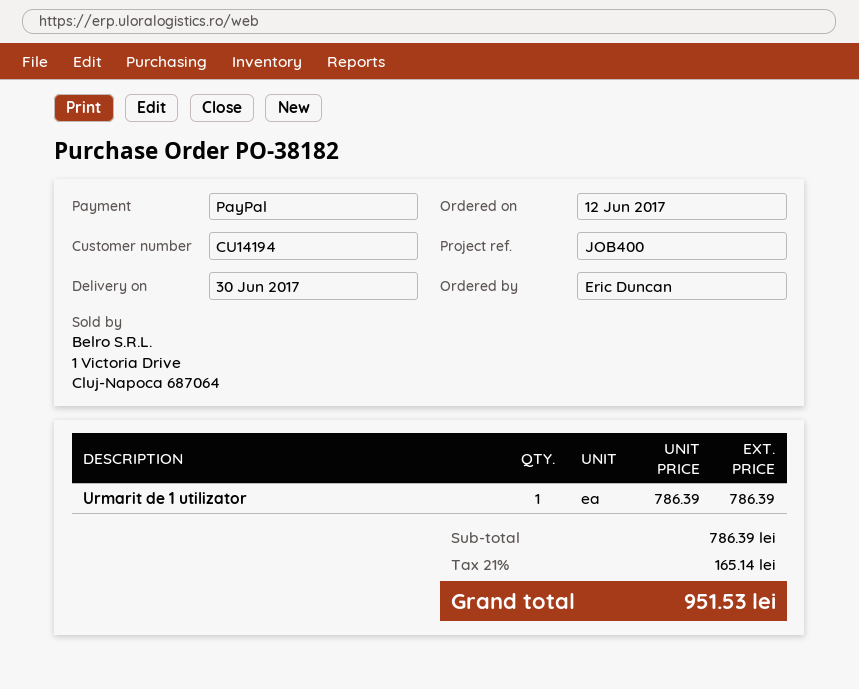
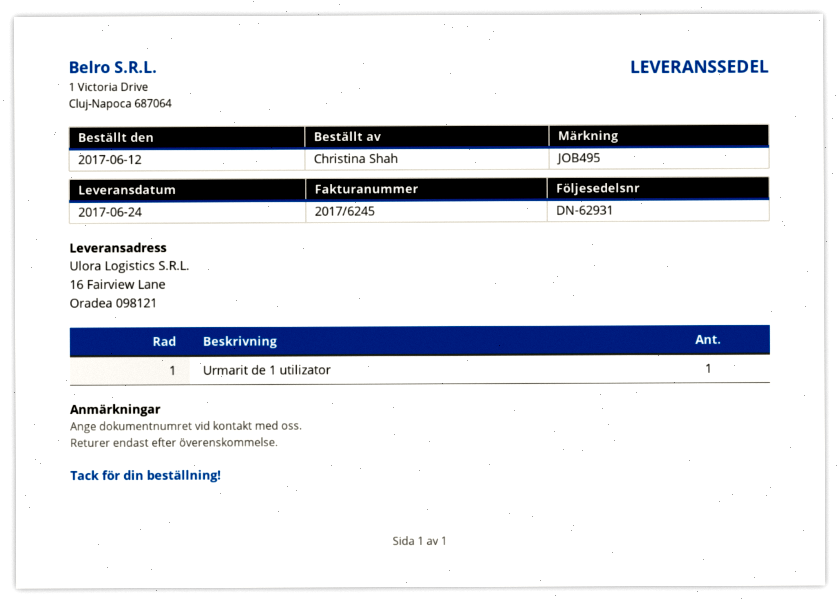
delivery date: 2017-06-30 -> 2017-06-24
reference: JOB400 -> JOB495
ordered by: Eric Duncan -> Christina Shah

